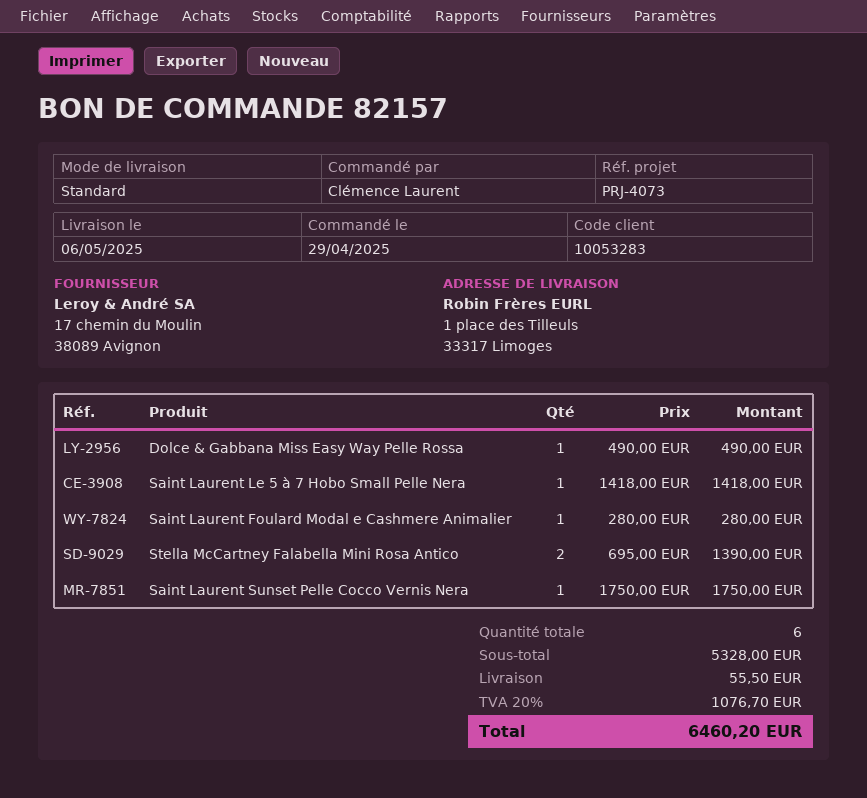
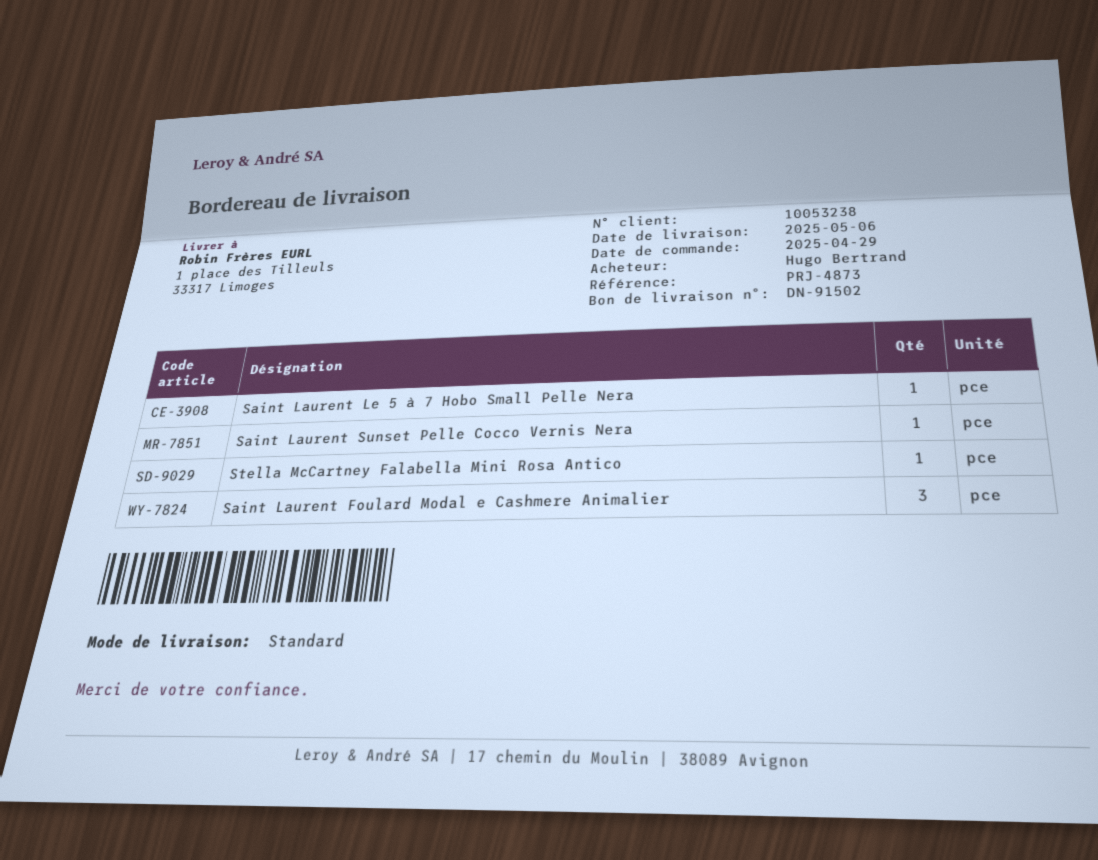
customer number: 10053283 -> 10053238
reference: PRJ-4073 -> PRJ-4873
ordered by: Clémence Laurent -> Hugo Bertrand
Dolce & Gabbana Miss Easy Way Pelle Rossa: 1 -> none
Saint Laurent Foulard Modal e Cashmere Animalier: 1 -> 3
Stella McCartney Falabella Mini Rosa Antico: 2 -> 1

